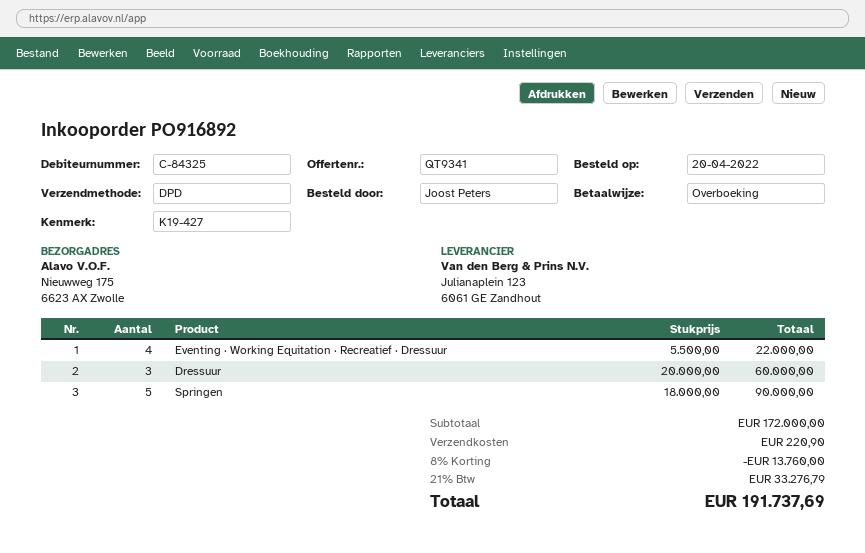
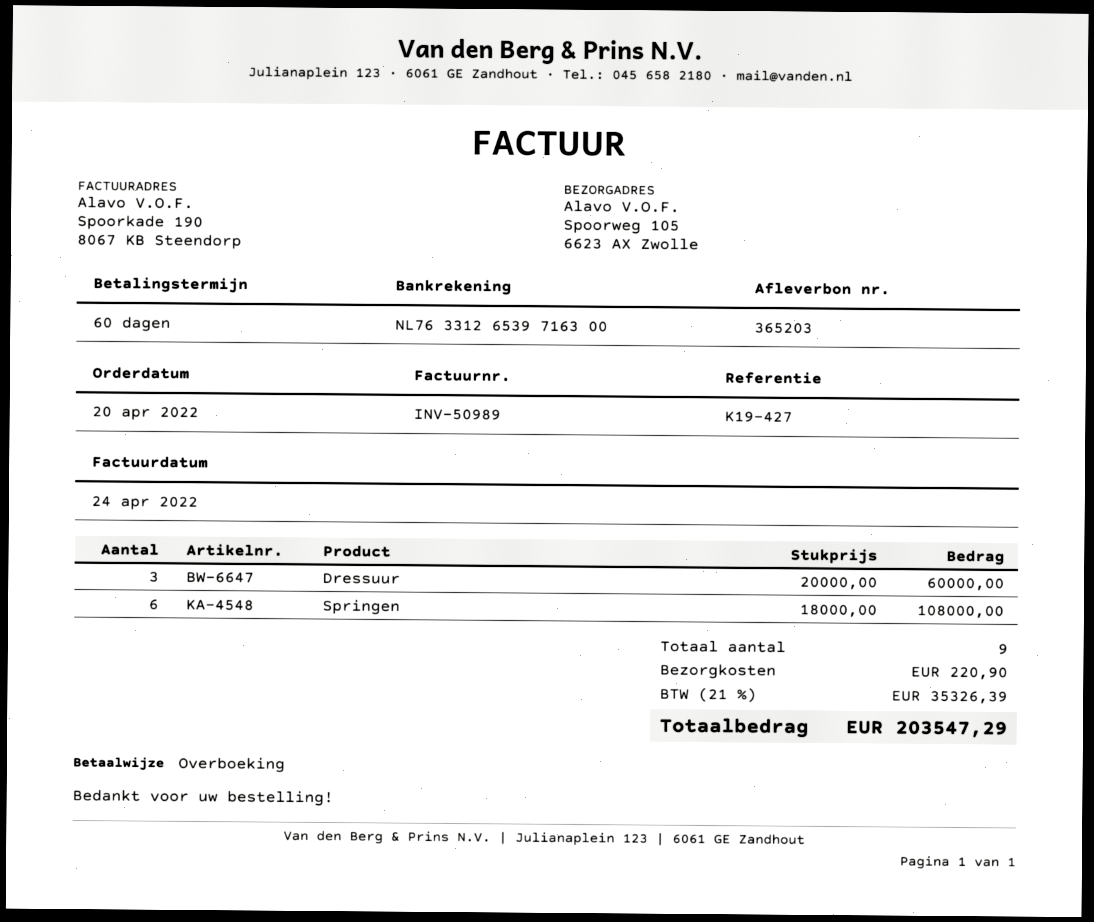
ship to: Nieuwweg 175, 6623 AX Zwolle -> Spoorweg 105, 6623 AX Zwolle
Eventing · Working Equitation · Recreatief · Dressuur: 4 x 5500.00 = 22000.00 -> none
Springen: 5 x 18000.00 = 90000.00 -> 6 x 18000.00 = 108000.00
discount: 8% = 13760.00 -> none
tax: 21% = 33276.79 -> 21% = 35326.39
total: 191737.69 -> 203547.29

